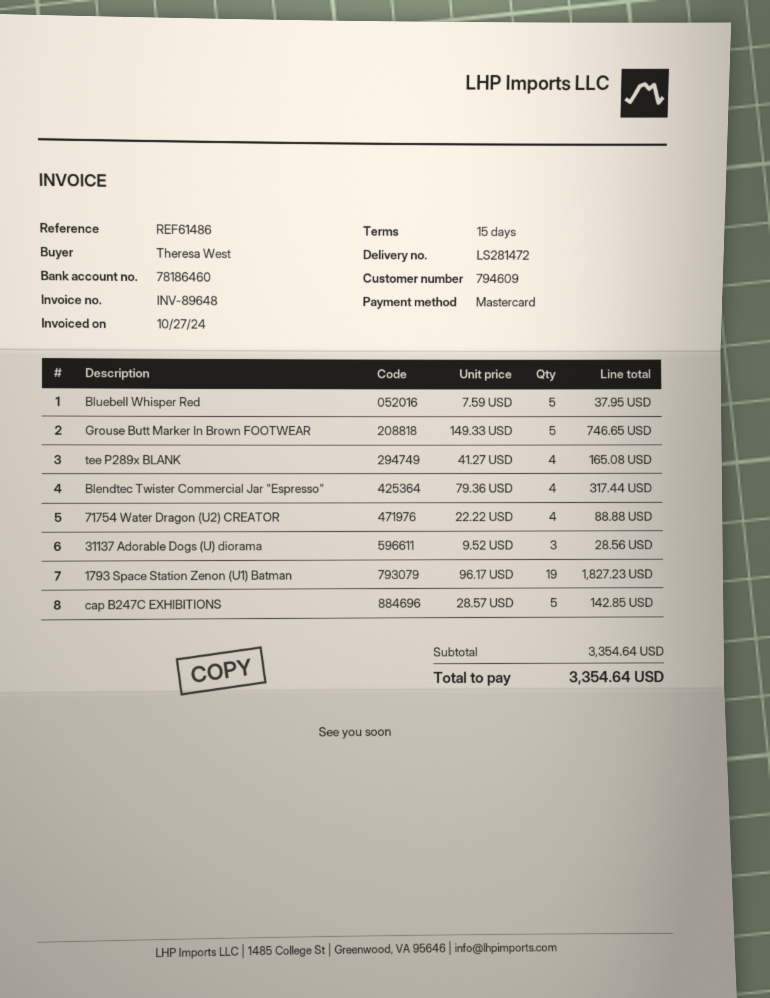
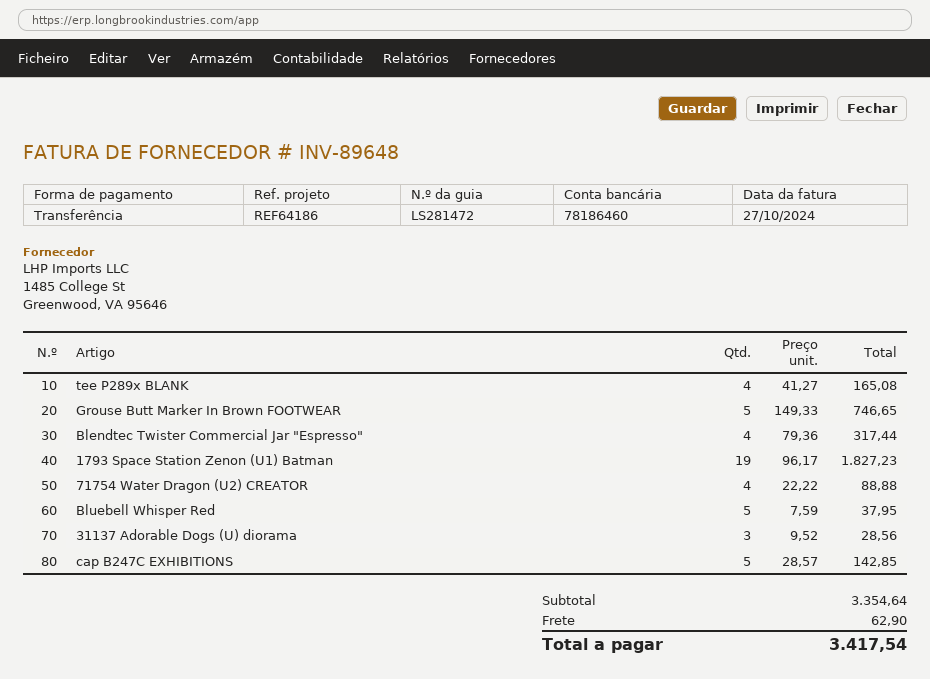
reference: REF61486 -> REF64186
payment method: Mastercard -> bank transfer
shipping: none -> 62.90
total: 3354.64 -> 3417.54

